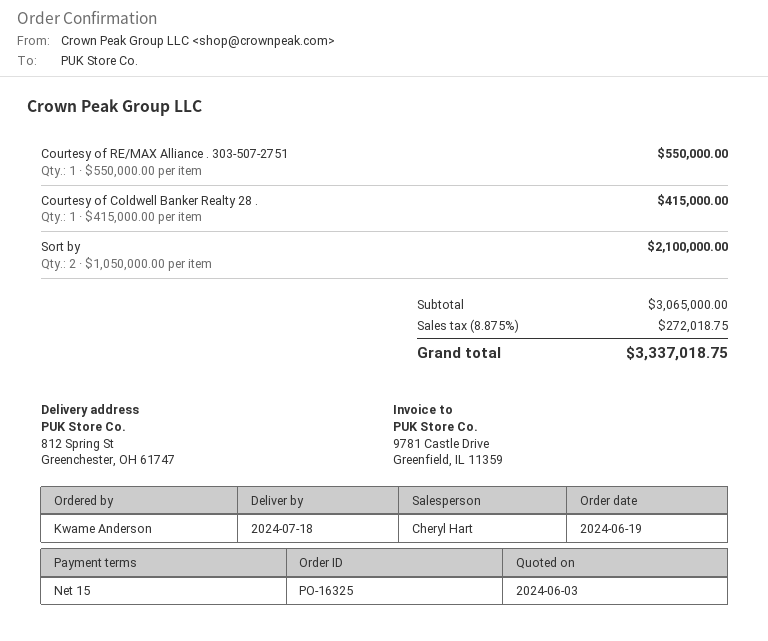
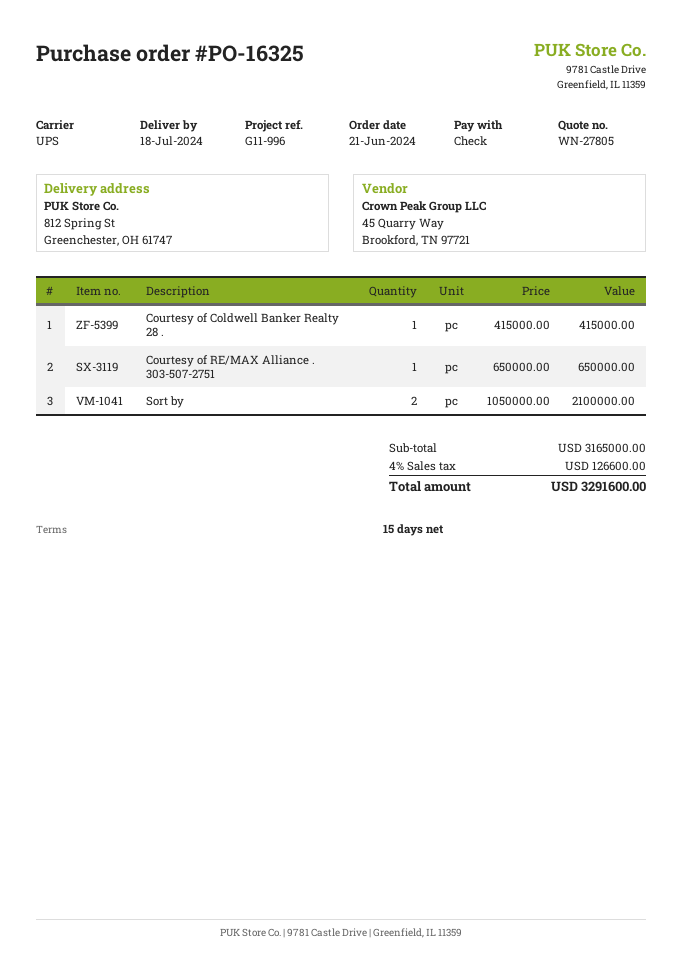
order date: 2024-06-19 -> 2024-06-21
Courtesy of RE/MAX Alliance . 303-507-2751: 1 x 550000.00 = 550000.00 -> 1 x 650000.00 = 650000.00
subtotal: 3065000.00 -> 3165000.00
tax: 8.875% = 272018.75 -> 4% = 126600.00
total: 3337018.75 -> 3291600.00

